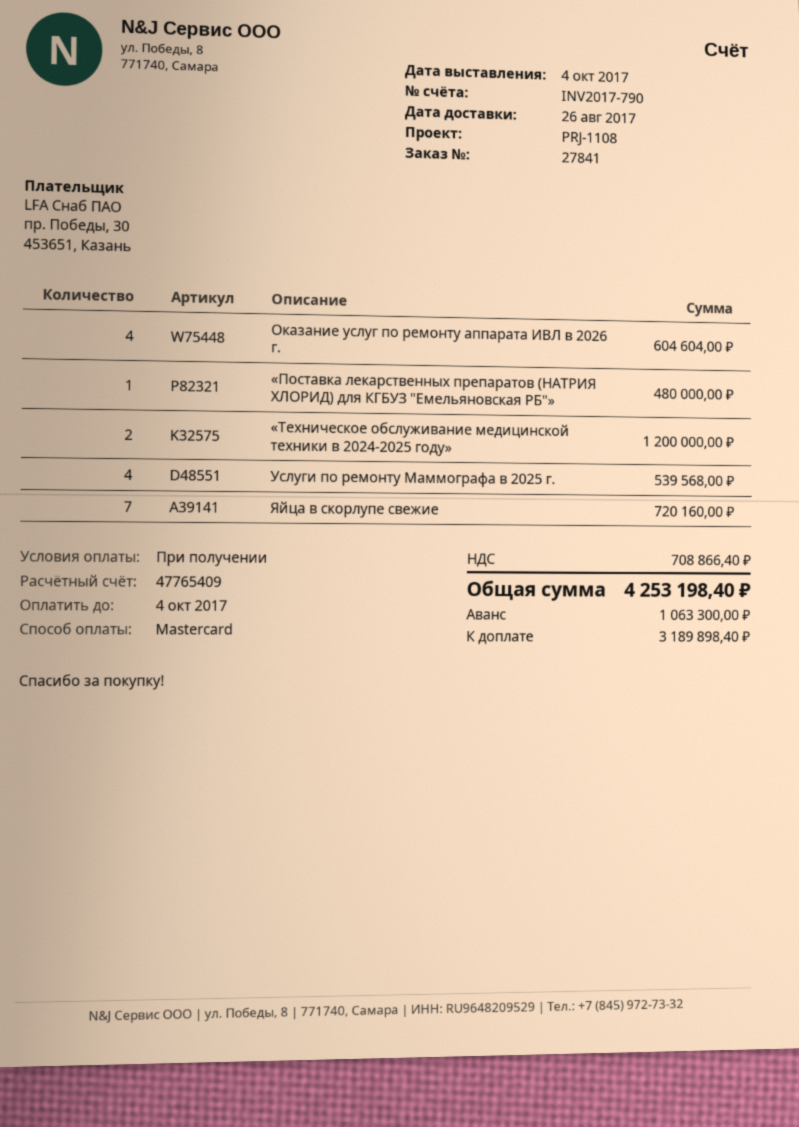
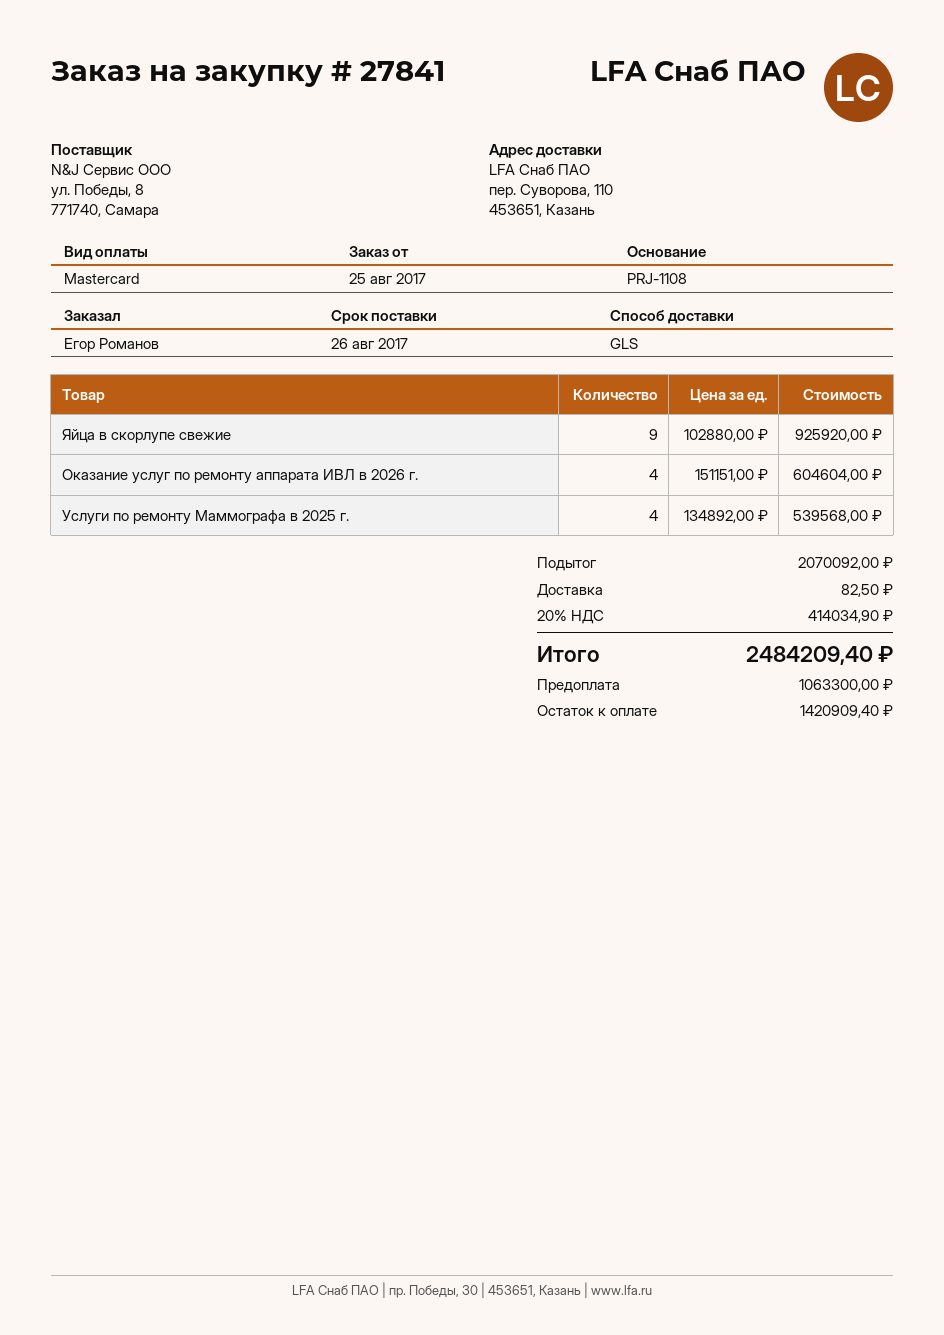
«Поставка лекарственных препаратов (НАТРИЯ ХЛОРИД) для КГБУЗ "Емельяновская РБ"»: 1 for 480000.00 -> none
«Техническое обслуживание медицинской техники в 2024-2025 году»: 2 for 1200000.00 -> none
Яйца в скорлупе свежие: 7 for 720160.00 -> 9 for 925920.00
shipping: none -> 82.50
tax: 708866.40 -> 414034.90
total: 4253198.40 -> 2484209.40
balance: 3189898.40 -> 1420909.40

